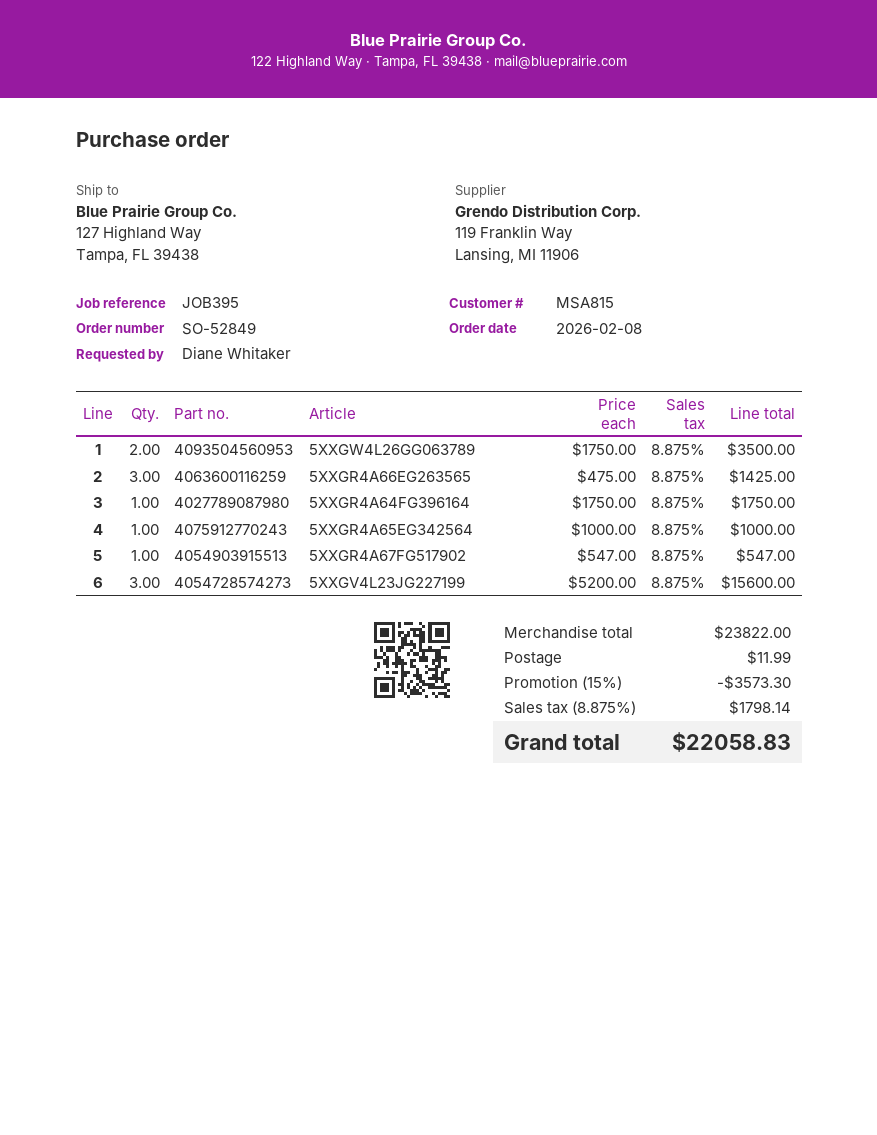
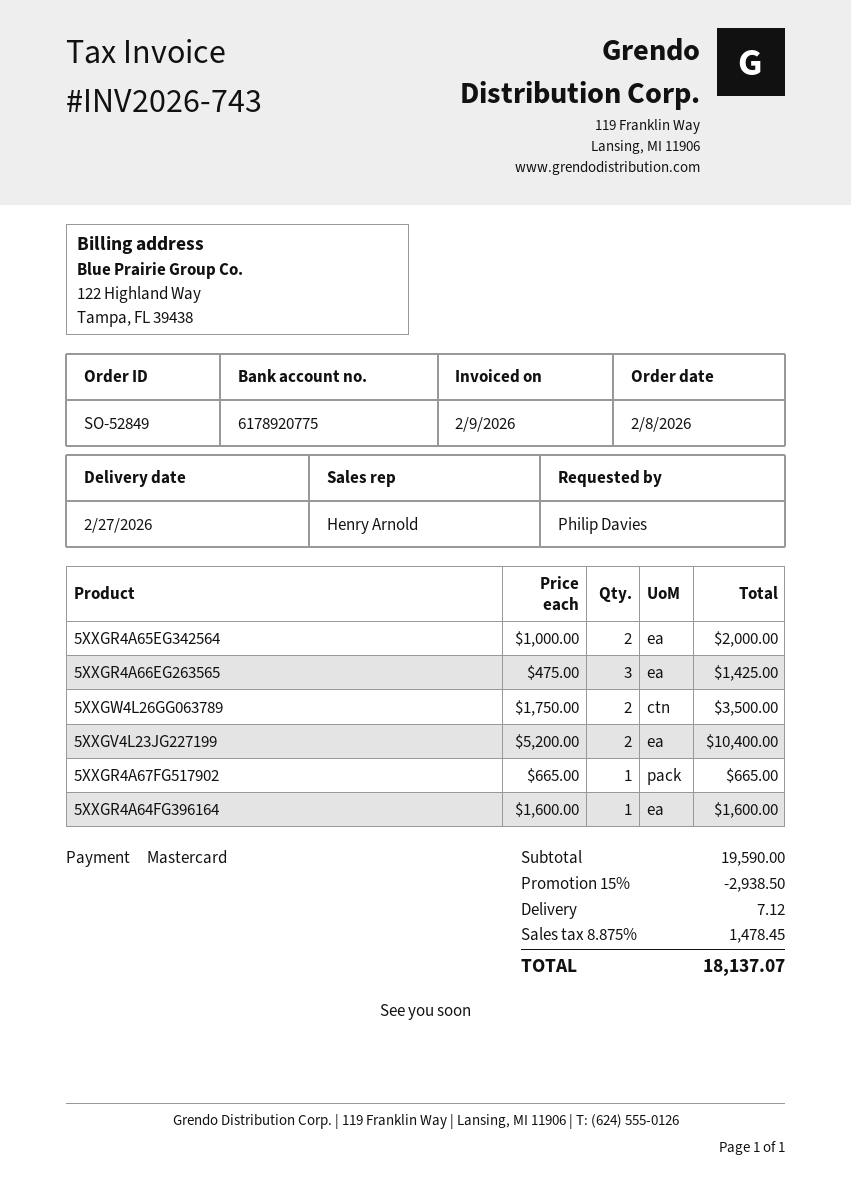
ordered by: Diane Whitaker -> Philip Davies
5XXGR4A64FG396164: 1 x 1750.00 = 1750.00 -> 1 x 1600.00 = 1600.00
5XXGR4A65EG342564: 1 x 1000.00 = 1000.00 -> 2 x 1000.00 = 2000.00
5XXGR4A67FG517902: 1 x 547.00 = 547.00 -> 1 x 665.00 = 665.00
5XXGV4L23JG227199: 3 x 5200.00 = 15600.00 -> 2 x 5200.00 = 10400.00
subtotal: 23822.00 -> 19590.00
discount: 15% = 3573.30 -> 15% = 2938.50
shipping: 11.99 -> 7.12
tax: 8.875% = 1798.14 -> 8.875% = 1478.45
total: 22058.83 -> 18137.07

